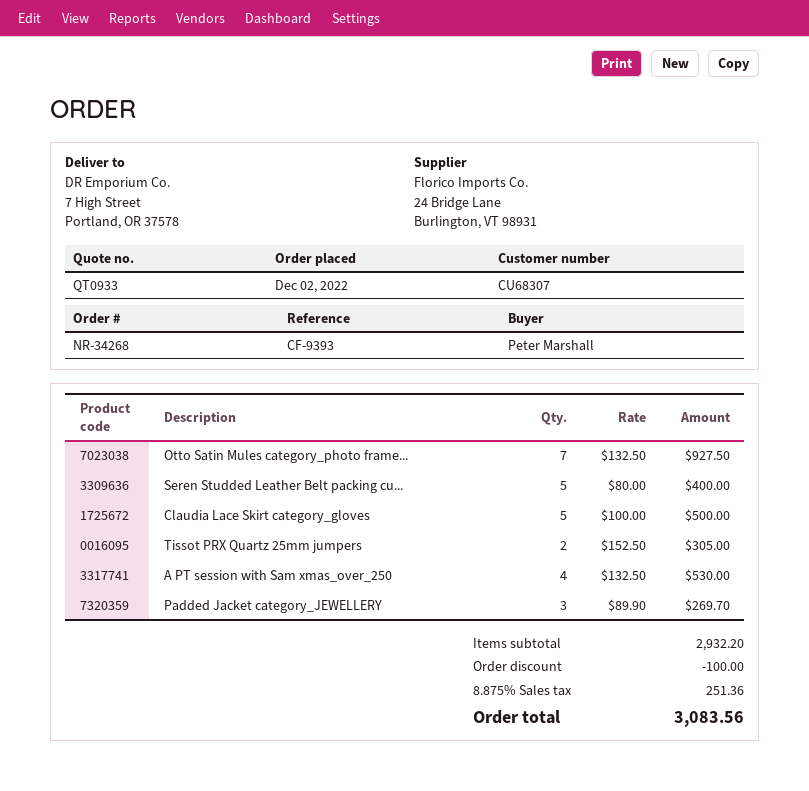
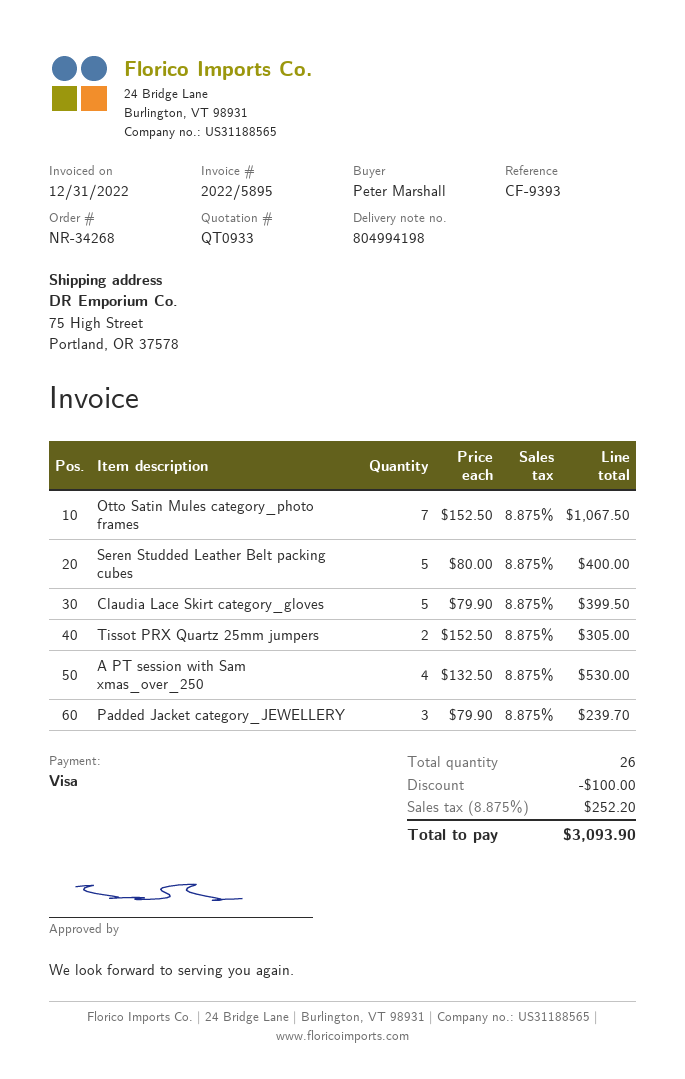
ship to: 7 High Street, Portland, OR 37578 -> 75 High Street, Portland, OR 37578
Otto Satin Mules category_photo frame...: 7 x 132.50 = 927.50 -> 7 x 152.50 = 1067.50
Claudia Lace Skirt category_gloves: 5 x 100.00 = 500.00 -> 5 x 79.90 = 399.50
Padded Jacket category_JEWELLERY: 3 x 89.90 = 269.70 -> 3 x 79.90 = 239.70
tax: 8.875% = 251.36 -> 8.875% = 252.20
total: 3083.56 -> 3093.90

